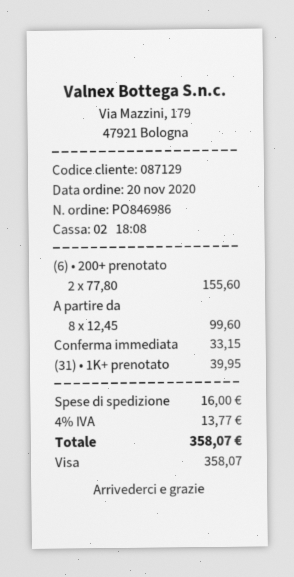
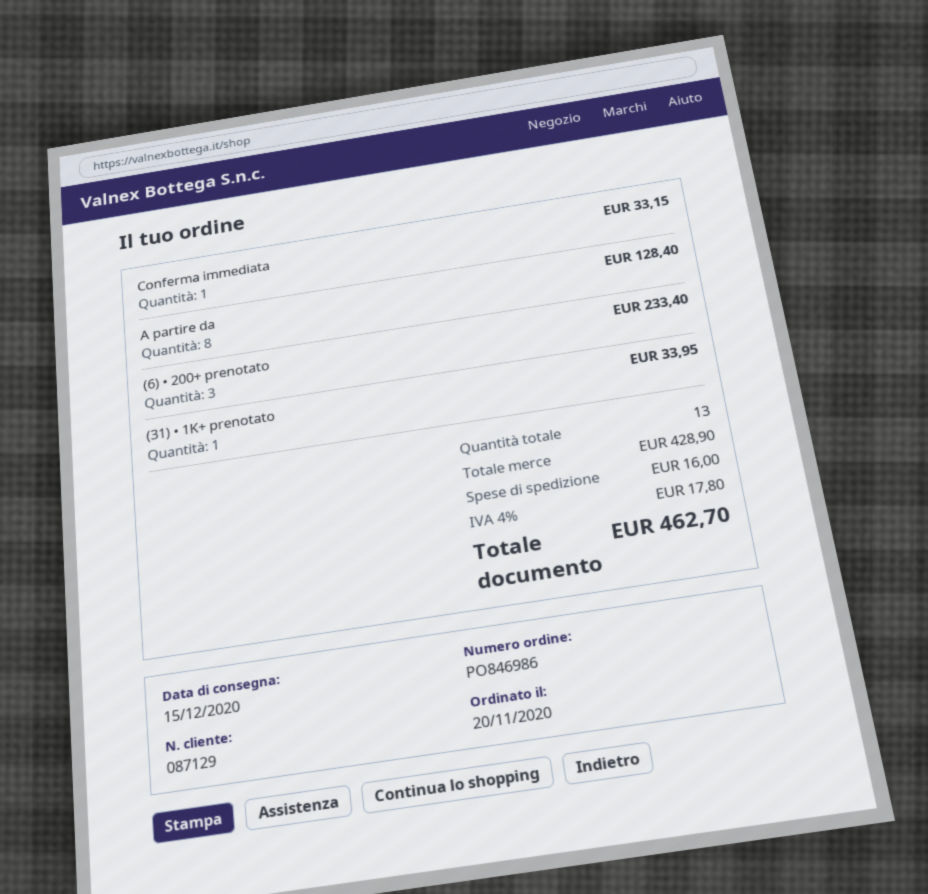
(6) • 200+ prenotato: 2 for 155.60 -> 3 for 233.40
A partire da: 8 for 99.60 -> 8 for 128.40
(31) • 1K+ prenotato: 1 for 39.95 -> 1 for 33.95
tax: 4% = 13.77 -> 4% = 17.80
total: 358.07 -> 462.70

